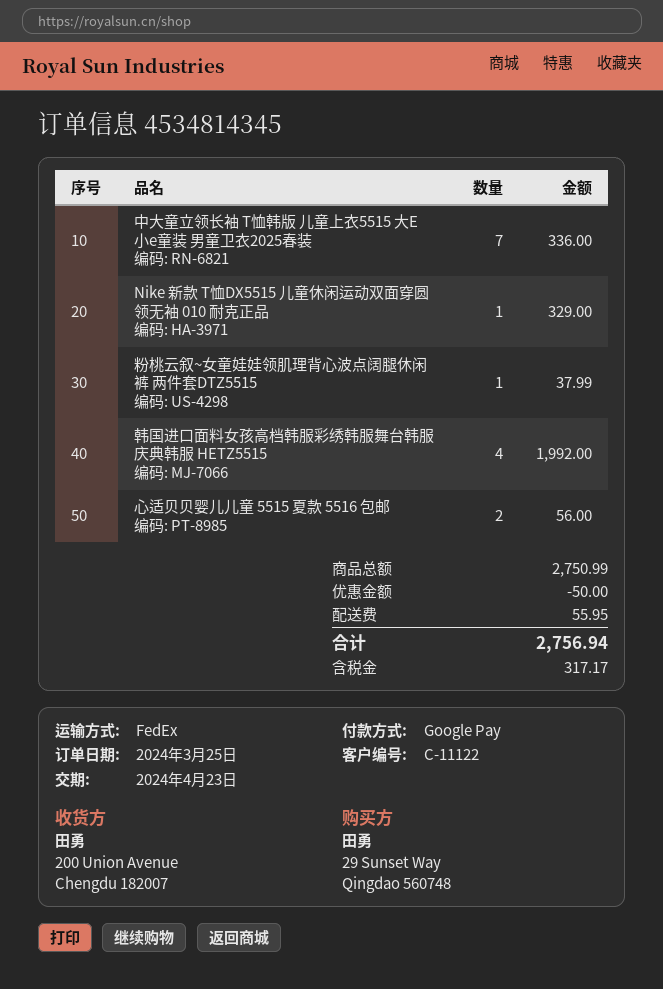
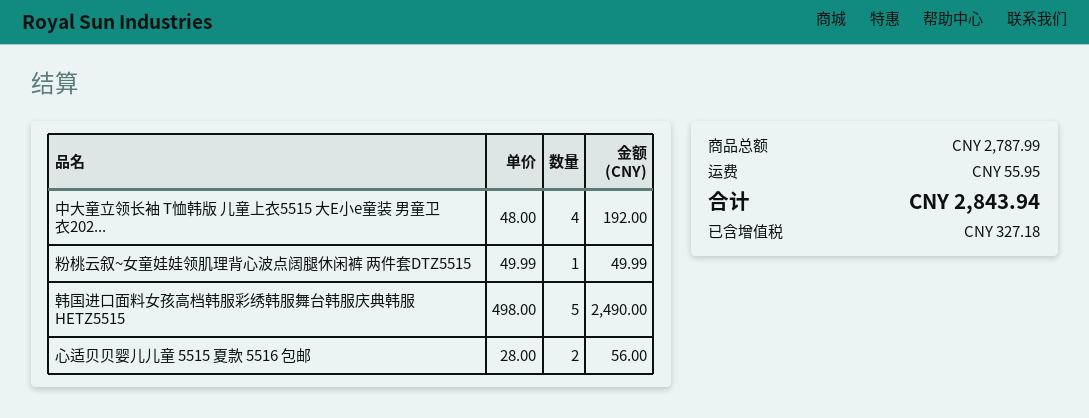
中大童立领长袖 T恤韩版 儿童上衣5515 大E小e童装 男童卫衣2025春装: 7 for 336.00 -> 4 for 192.00
Nike 新款 T恤DX5515 儿童休闲运动双面穿圆领无袖 010 耐克正品: 1 for 329.00 -> none
粉桃云叙~女童娃娃领肌理背心波点阔腿休闲裤 两件套DTZ5515: 1 for 37.99 -> 1 for 49.99
韩国进口面料女孩高档韩服彩绣韩服舞台韩服庆典韩服 HETZ5515: 4 for 1992.00 -> 5 for 2490.00
subtotal: 2750.99 -> 2787.99
discount: 50.00 -> none
tax: 317.17 -> 327.18
total: 2756.94 -> 2843.94

